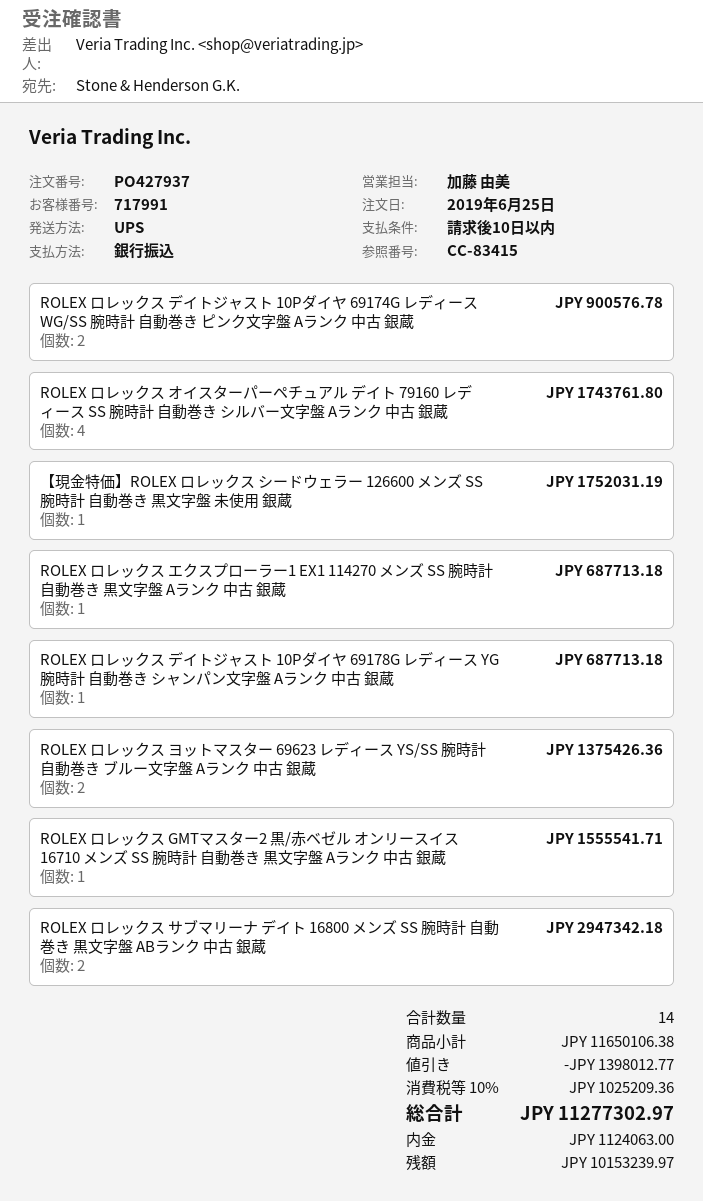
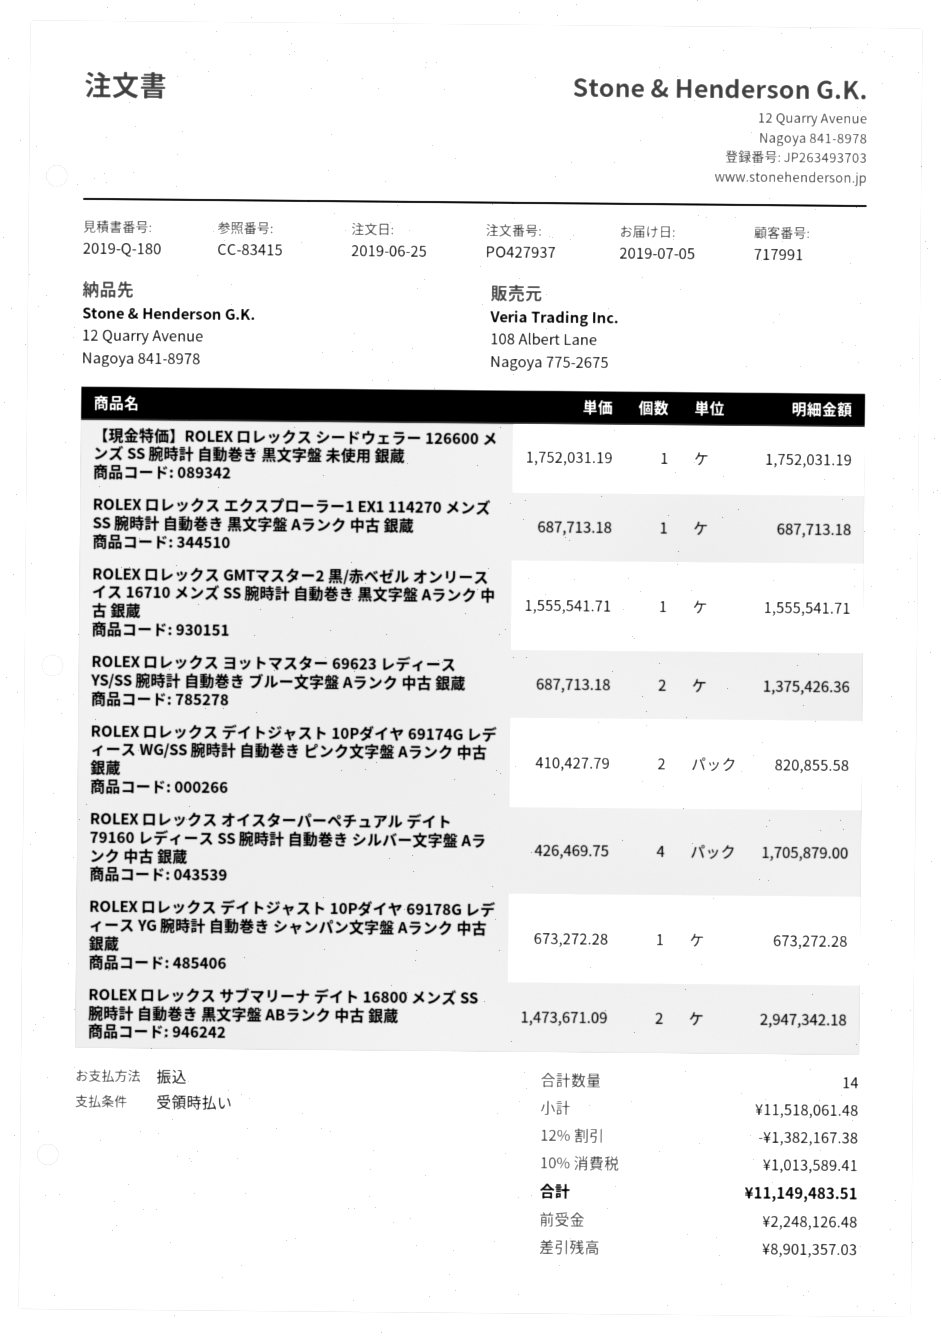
payment terms: 10 days -> on receipt
ROLEX ロレックス デイトジャスト 10Pダイヤ 69174G レディース WG/SS 腕時計 自動巻き ピンク文字盤 Aランク 中古 銀蔵: 2 for 900576.78 -> 2 for 820855.58
ROLEX ロレックス オイスターパーペチュアル デイト 79160 レディース SS 腕時計 自動巻き シルバー文字盤 Aランク 中古 銀蔵: 4 for 1743761.80 -> 4 for 1705879.00
ROLEX ロレックス デイトジャスト 10Pダイヤ 69178G レディース YG 腕時計 自動巻き シャンパン文字盤 Aランク 中古 銀蔵: 1 for 687713.18 -> 1 for 673272.28
subtotal: 11650106.38 -> 11518061.48
discount: 1398012.77 -> 1382167.38
tax: 10% = 1025209.36 -> 10% = 1013589.41
total: 11277302.97 -> 11149483.51
deposit: 1124063.00 -> 2248126.48
balance: 10153239.97 -> 8901357.03

